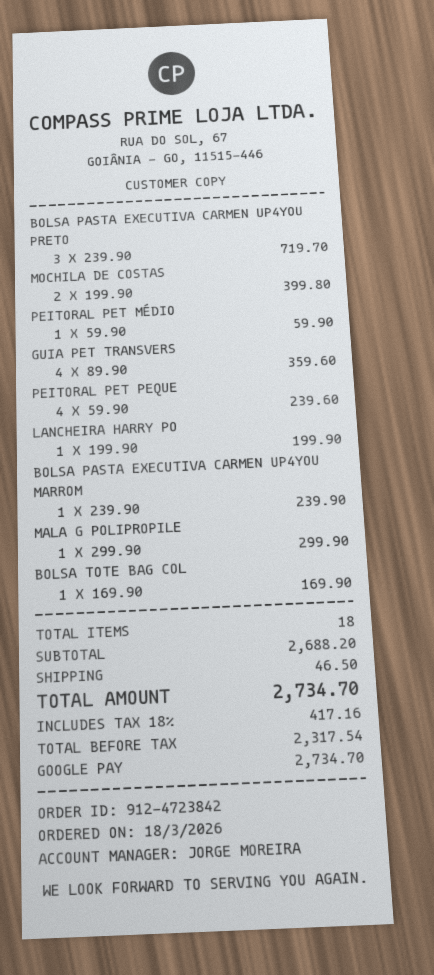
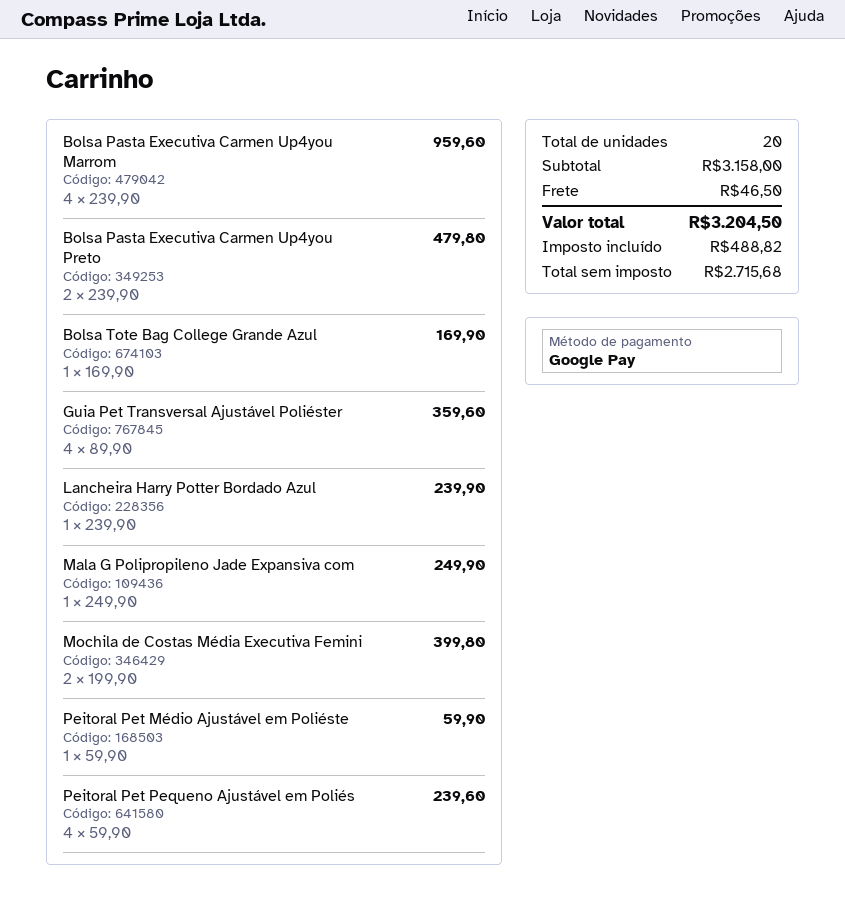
BOLSA PASTA EXECUTIVA CARMEN UP4YOU PRETO: 3 x 239.90 = 719.70 -> 2 x 239.90 = 479.80
LANCHEIRA HARRY PO: 1 x 199.90 = 199.90 -> 1 x 239.90 = 239.90
BOLSA PASTA EXECUTIVA CARMEN UP4YOU MARROM: 1 x 239.90 = 239.90 -> 4 x 239.90 = 959.60
MALA G POLIPROPILE: 1 x 299.90 = 299.90 -> 1 x 249.90 = 249.90
total quantity: 18 -> 20
subtotal: 2688.20 -> 3158.00
net: 2317.54 -> 2715.68
tax: 417.16 -> 488.82
total: 2734.70 -> 3204.50

